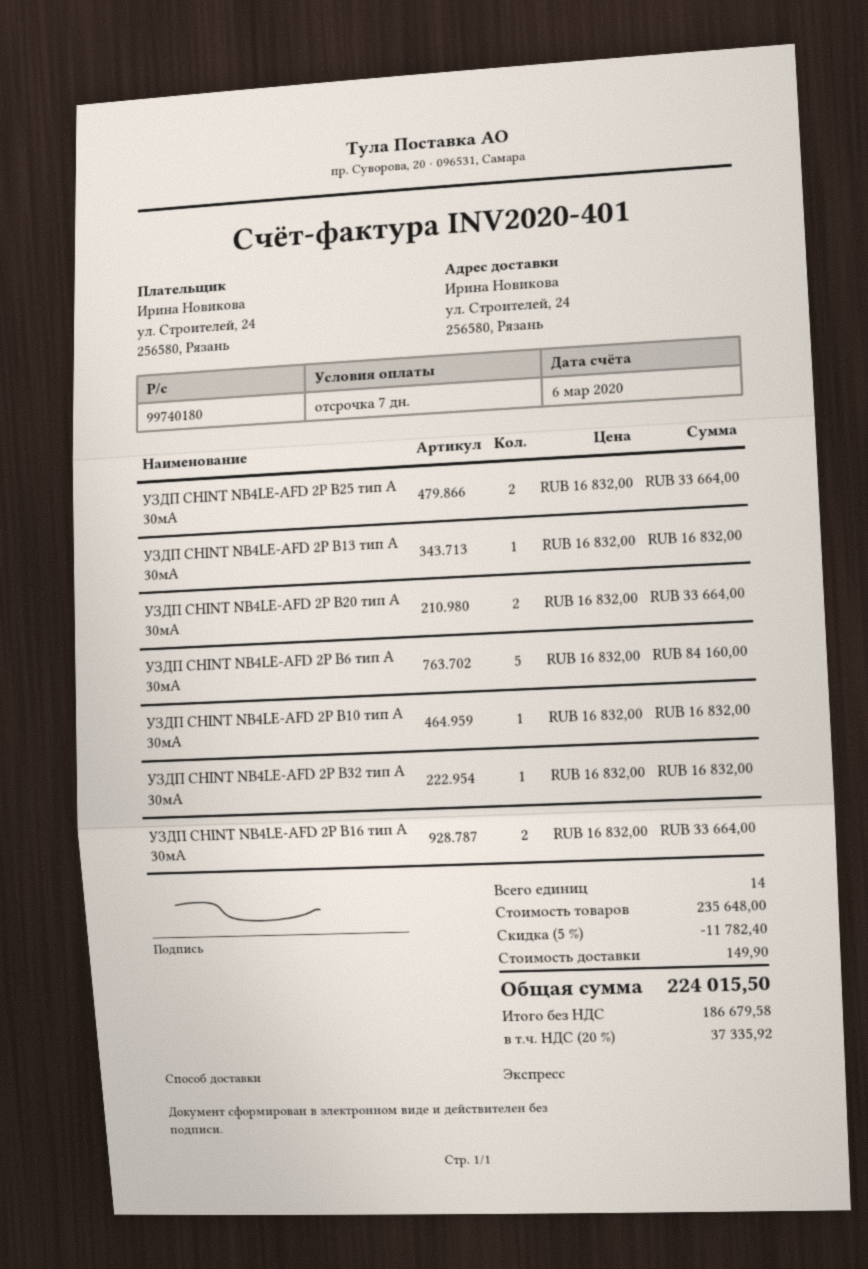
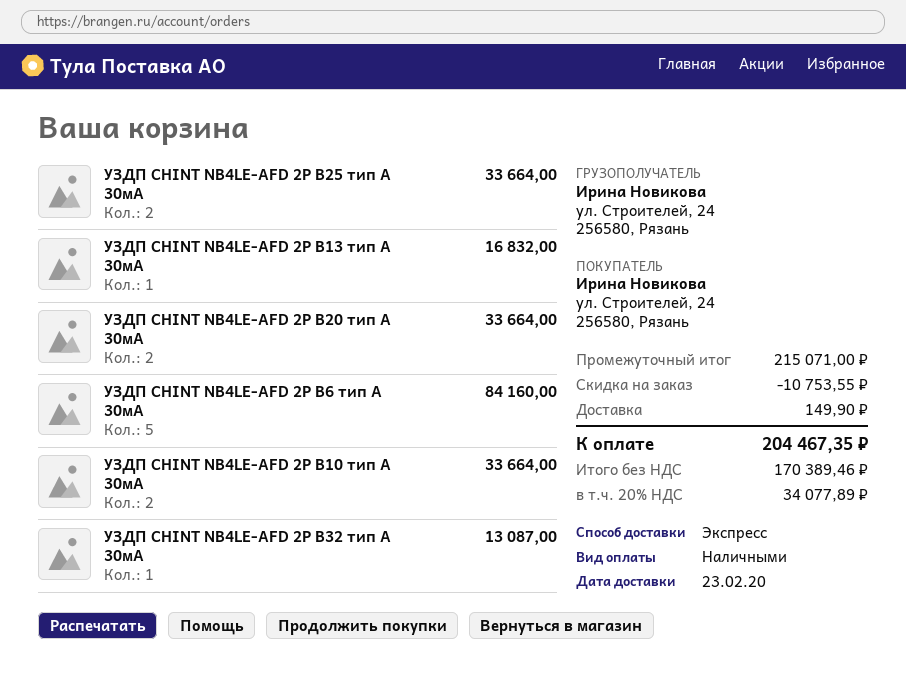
УЗДП CHINT NB4LE-AFD 2P B10 тип A 30мА: 1 for 16832.00 -> 2 for 33664.00
УЗДП CHINT NB4LE-AFD 2P B32 тип A 30мА: 1 for 16832.00 -> 1 for 13087.00
УЗДП CHINT NB4LE-AFD 2P B16 тип A 30мА: 2 for 33664.00 -> none
subtotal: 235648.00 -> 215071.00
discount: 11782.40 -> 10753.55
net: 186679.58 -> 170389.46
tax: 20% = 37335.92 -> 20% = 34077.89
total: 224015.50 -> 204467.35

